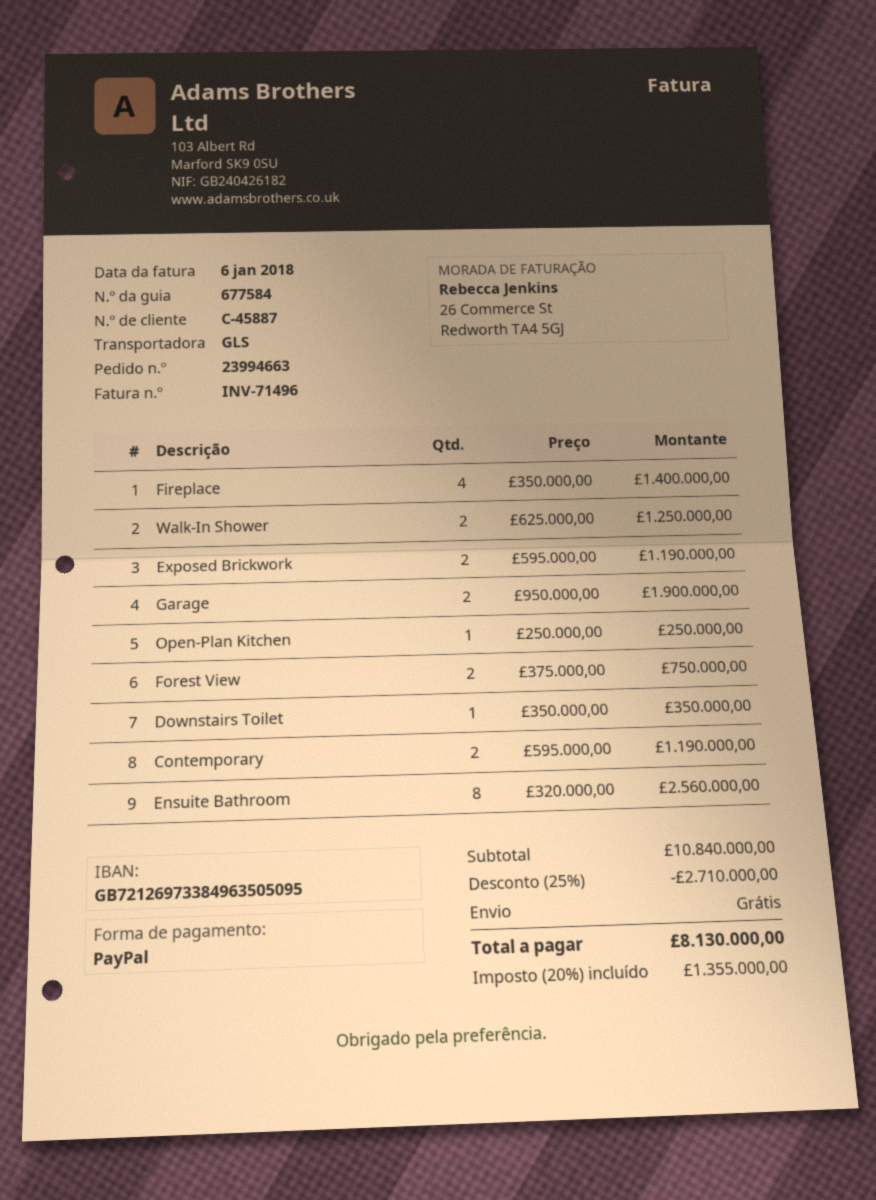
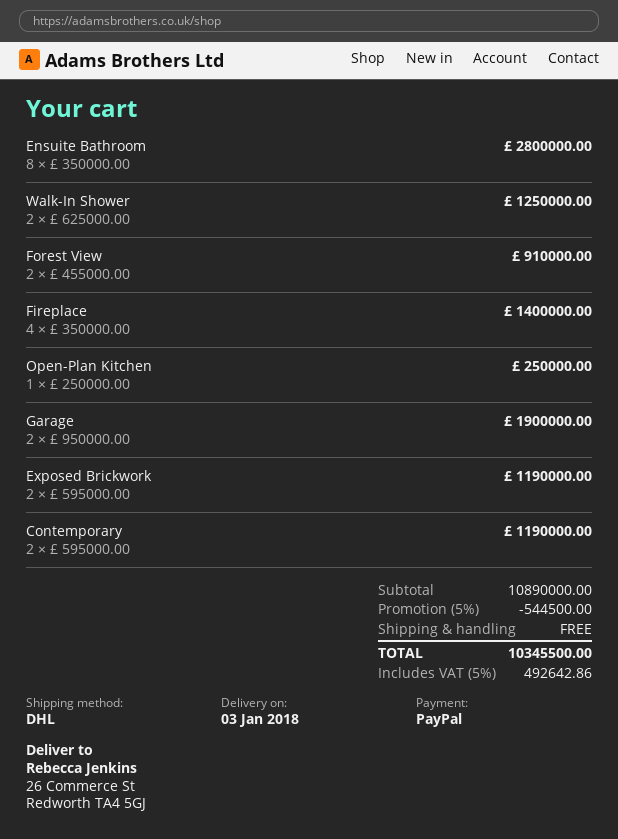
shipping method: GLS -> DHL
Forest View: 2 x 375000.00 = 750000.00 -> 2 x 455000.00 = 910000.00
Downstairs Toilet: 1 x 350000.00 = 350000.00 -> none
Ensuite Bathroom: 8 x 320000.00 = 2560000.00 -> 8 x 350000.00 = 2800000.00
subtotal: 10840000.00 -> 10890000.00
discount: 25% = 2710000.00 -> 5% = 544500.00
tax: 20% = 1355000.00 -> 5% = 492642.86
total: 8130000.00 -> 10345500.00

